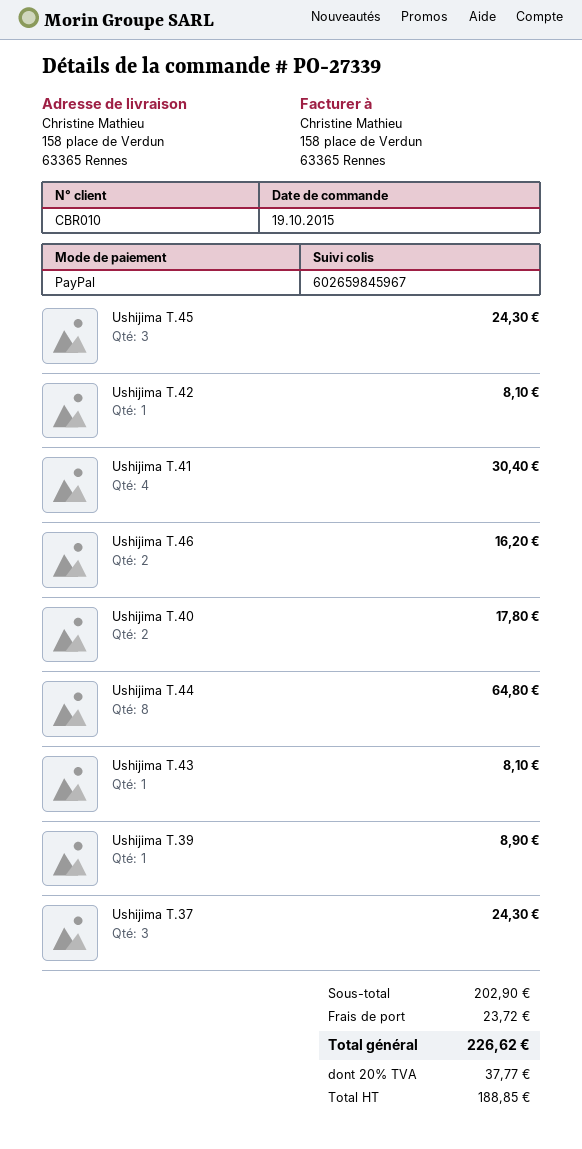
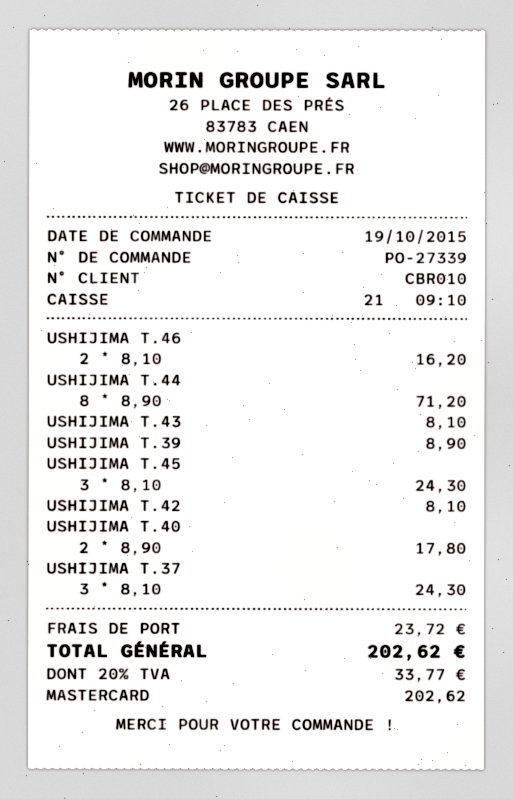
payment method: PayPal -> Mastercard
Ushijima T.41: 4 for 30.40 -> none
Ushijima T.44: 8 for 64.80 -> 8 for 71.20
tax: 20% = 37.77 -> 20% = 33.77
total: 226.62 -> 202.62

